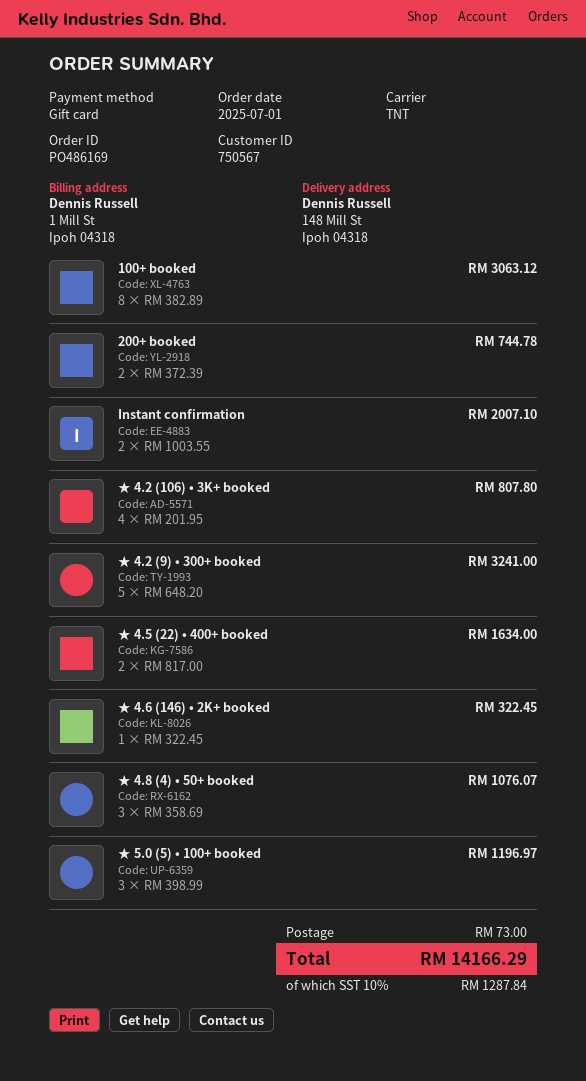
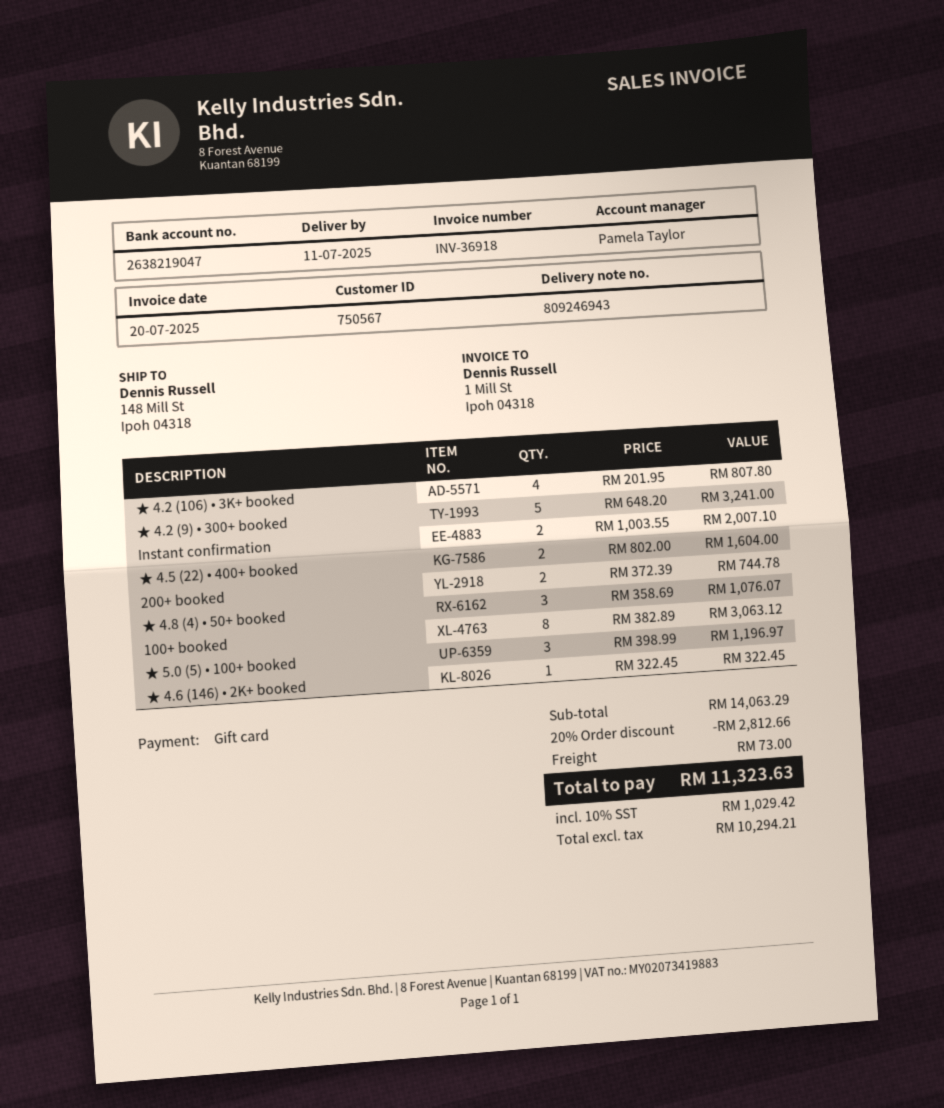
★ 4.5 (22) • 400+ booked: 2 x 817.00 = 1634.00 -> 2 x 802.00 = 1604.00
discount: none -> 20% = 2812.66
tax: 10% = 1287.84 -> 10% = 1029.42
total: 14166.29 -> 11323.63

